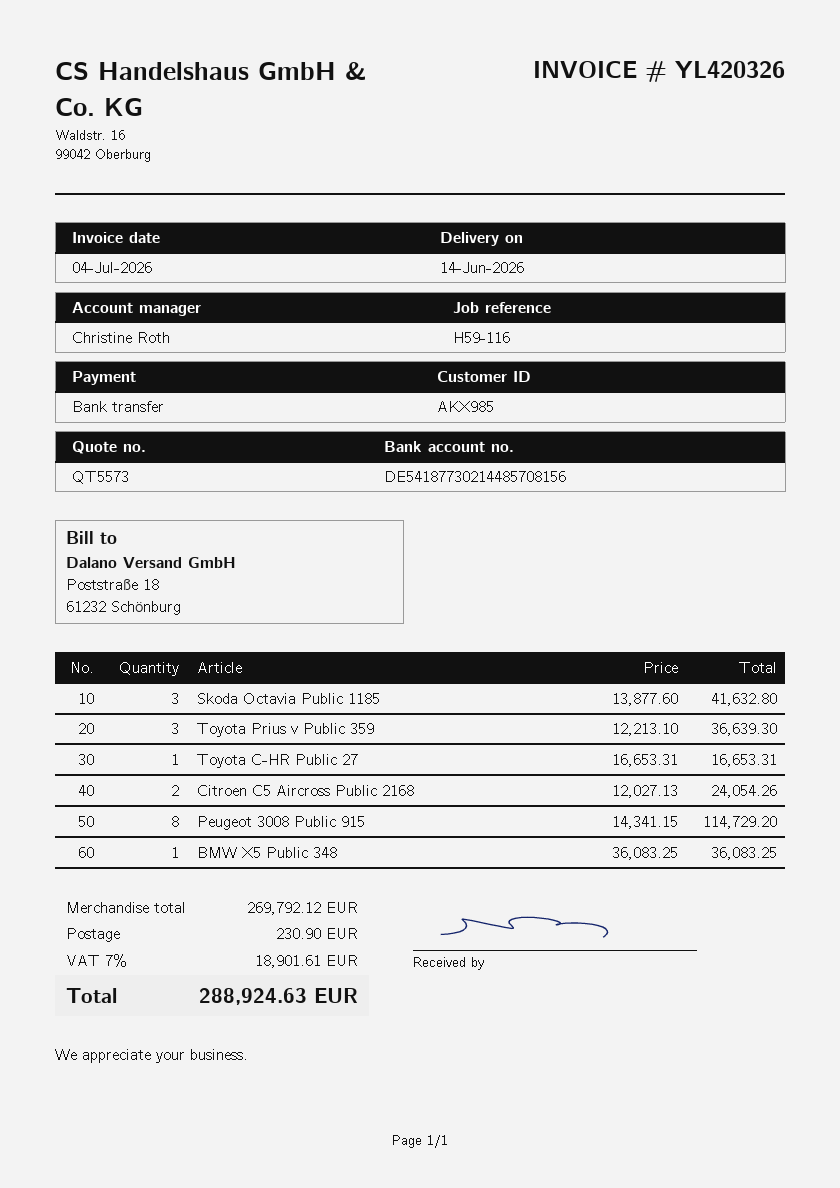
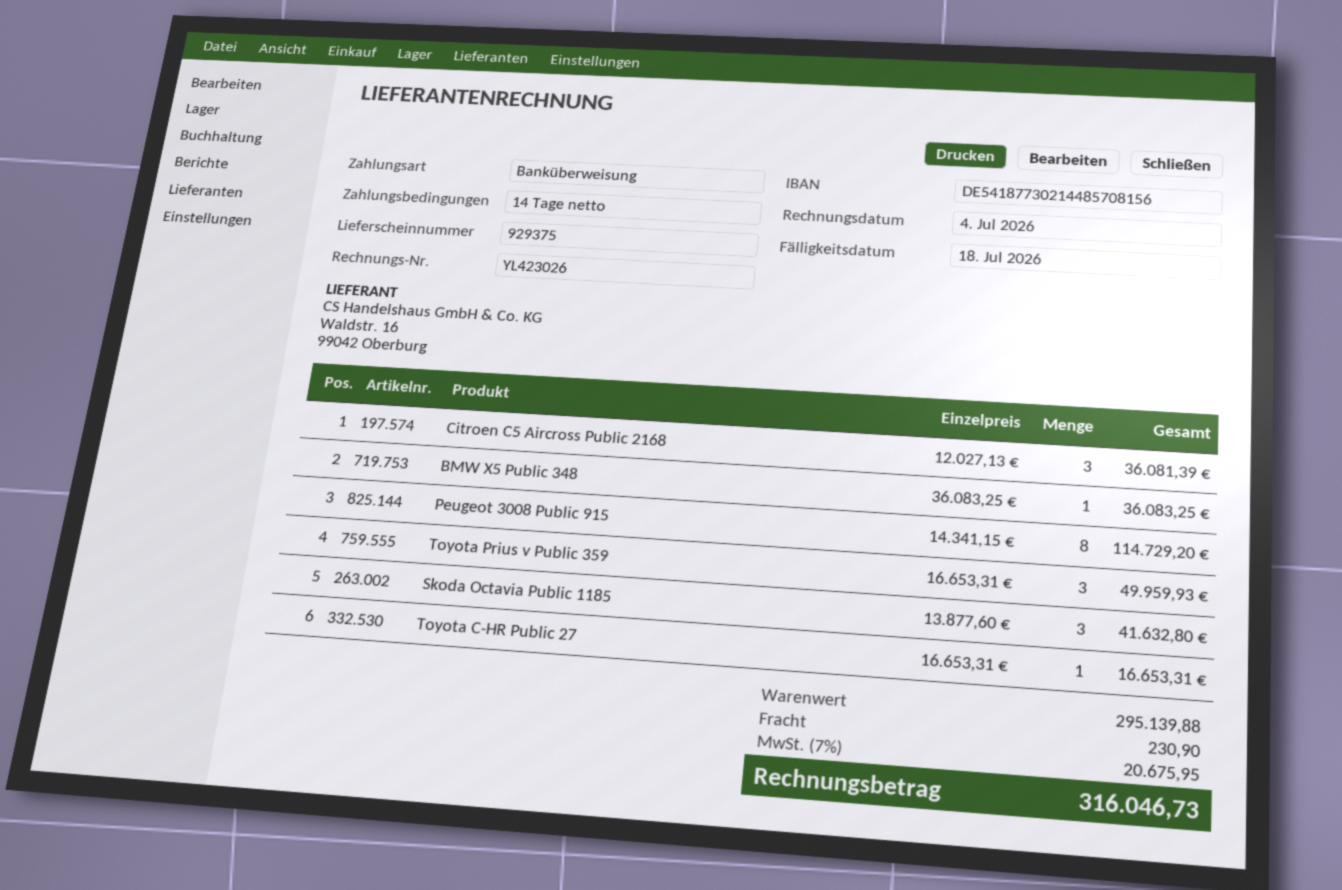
invoice number: YL420326 -> YL423026
Toyota Prius v Public 359: 3 x 12213.10 = 36639.30 -> 3 x 16653.31 = 49959.93
Citroen C5 Aircross Public 2168: 2 x 12027.13 = 24054.26 -> 3 x 12027.13 = 36081.39
subtotal: 269792.12 -> 295139.88
tax: 7% = 18901.61 -> 7% = 20675.95
total: 288924.63 -> 316046.73

